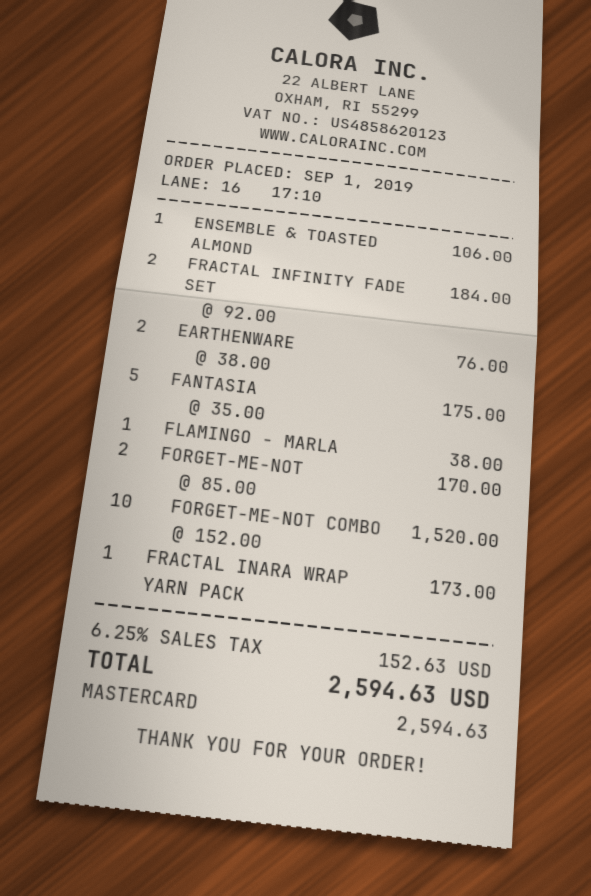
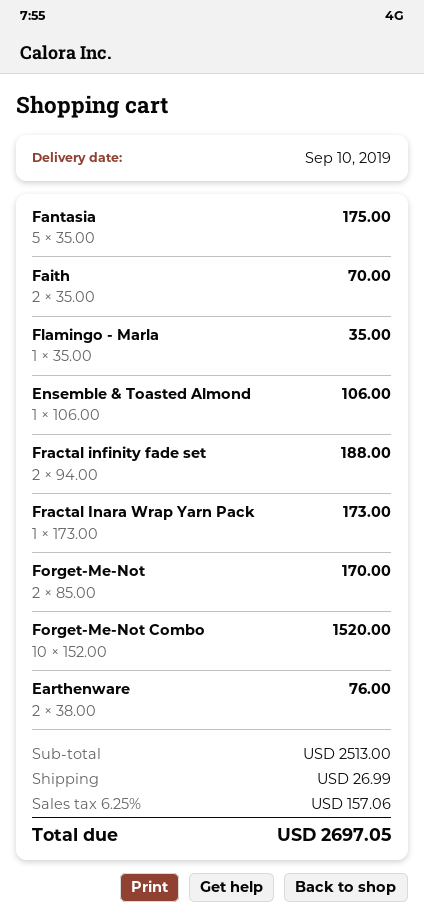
FRACTAL INFINITY FADE SET: 2 x 92.00 = 184.00 -> 2 x 94.00 = 188.00
FLAMINGO - MARLA: 1 x 38.00 = 38.00 -> 1 x 35.00 = 35.00
Faith: none -> 2 x 35.00 = 70.00
shipping: none -> 26.99
tax: 6.25% = 152.63 -> 6.25% = 157.06
total: 2594.63 -> 2697.05

